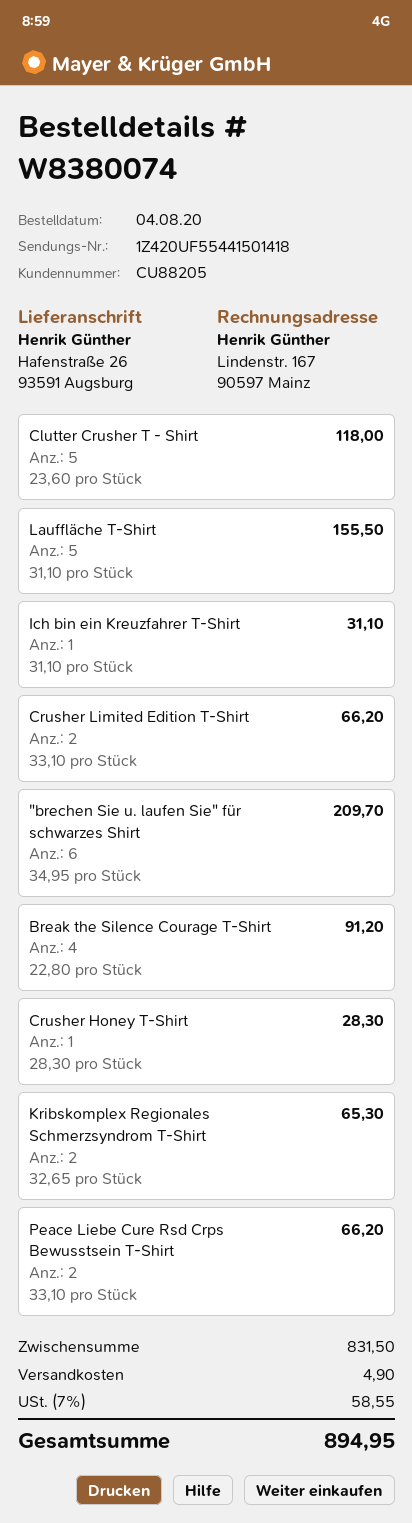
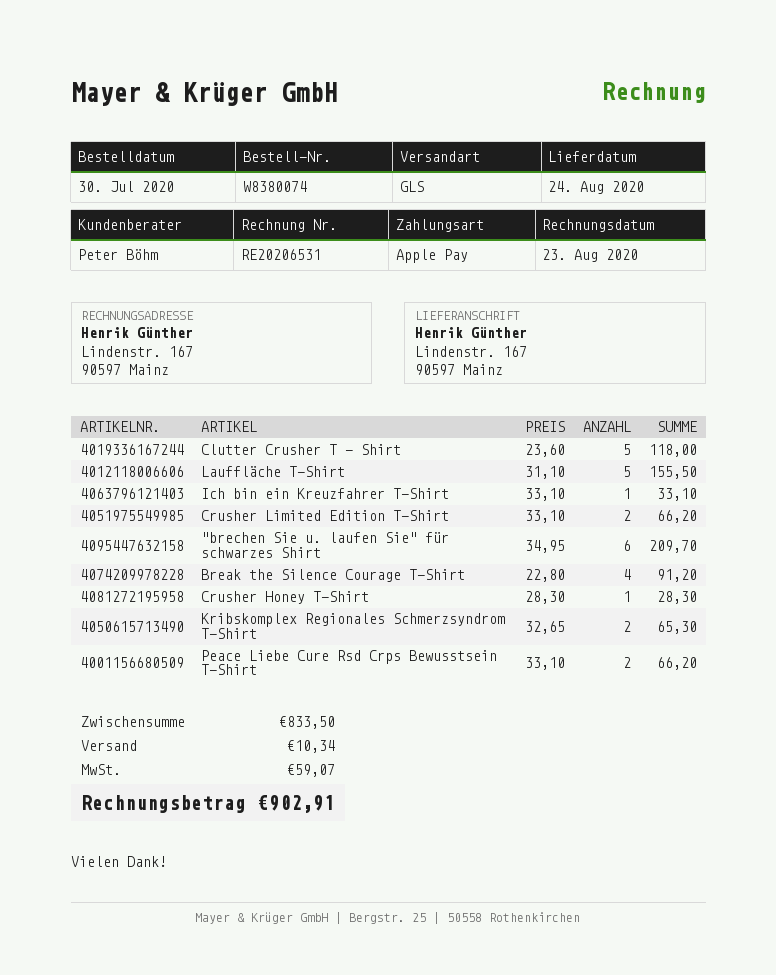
order date: 2020-08-04 -> 2020-07-30
ship to: Hafenstraße 26, 93591 Augsburg -> Lindenstr. 167, 90597 Mainz
Ich bin ein Kreuzfahrer T-Shirt: 1 x 31.10 = 31.10 -> 1 x 33.10 = 33.10
subtotal: 831.50 -> 833.50
shipping: 4.90 -> 10.34
tax: 58.55 -> 59.07
total: 894.95 -> 902.91

